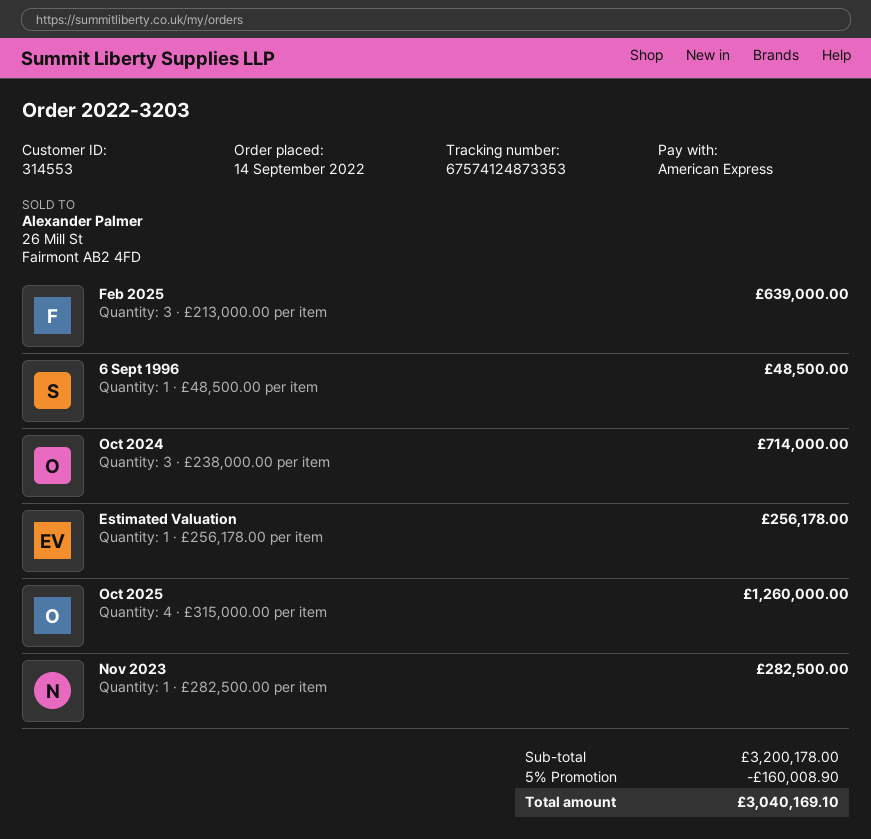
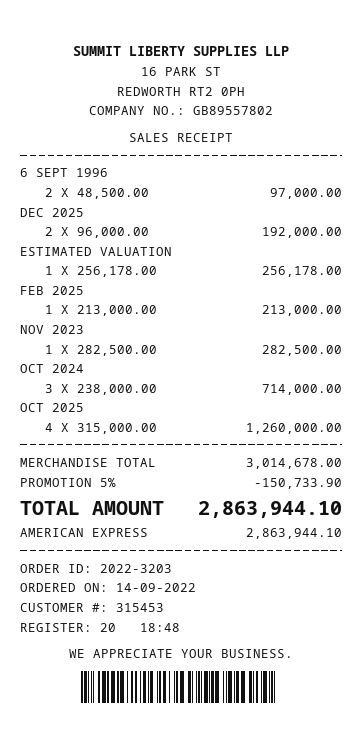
customer number: 314553 -> 315453
Feb 2025: 3 x 213000.00 = 639000.00 -> 1 x 213000.00 = 213000.00
6 Sept 1996: 1 x 48500.00 = 48500.00 -> 2 x 48500.00 = 97000.00
DEC 2025: none -> 2 x 96000.00 = 192000.00
subtotal: 3200178.00 -> 3014678.00
discount: 5% = 160008.90 -> 5% = 150733.90
total: 3040169.10 -> 2863944.10

